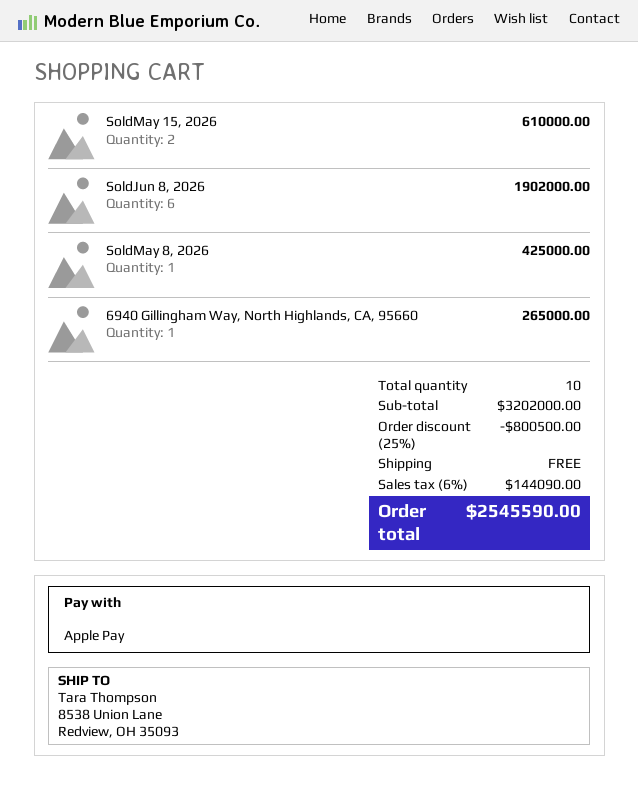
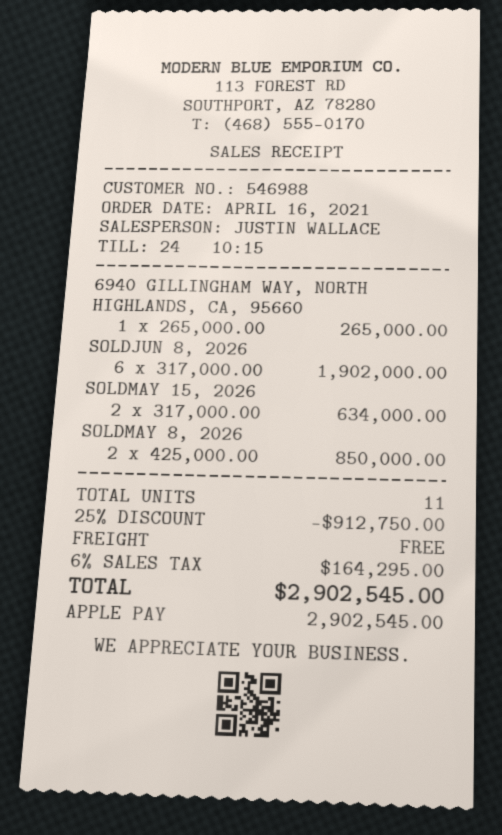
SoldMay 15, 2026: 2 for 610000.00 -> 2 for 634000.00
SoldMay 8, 2026: 1 for 425000.00 -> 2 for 850000.00
total quantity: 10 -> 11
discount: 25% = 800500.00 -> 25% = 912750.00
tax: 6% = 144090.00 -> 6% = 164295.00
total: 2545590.00 -> 2902545.00

